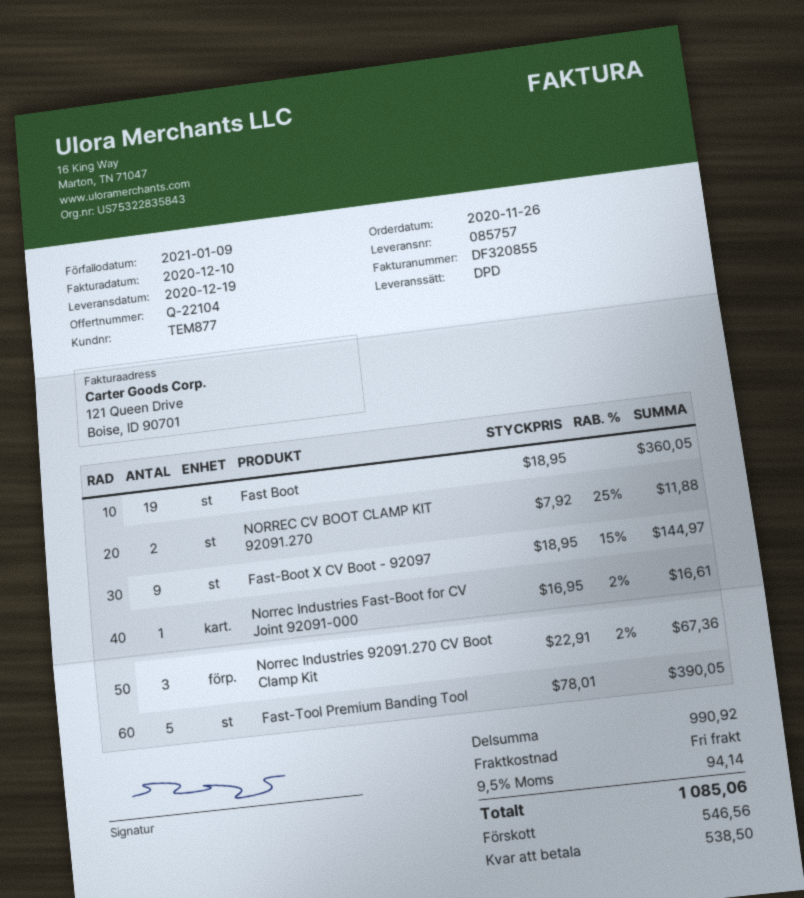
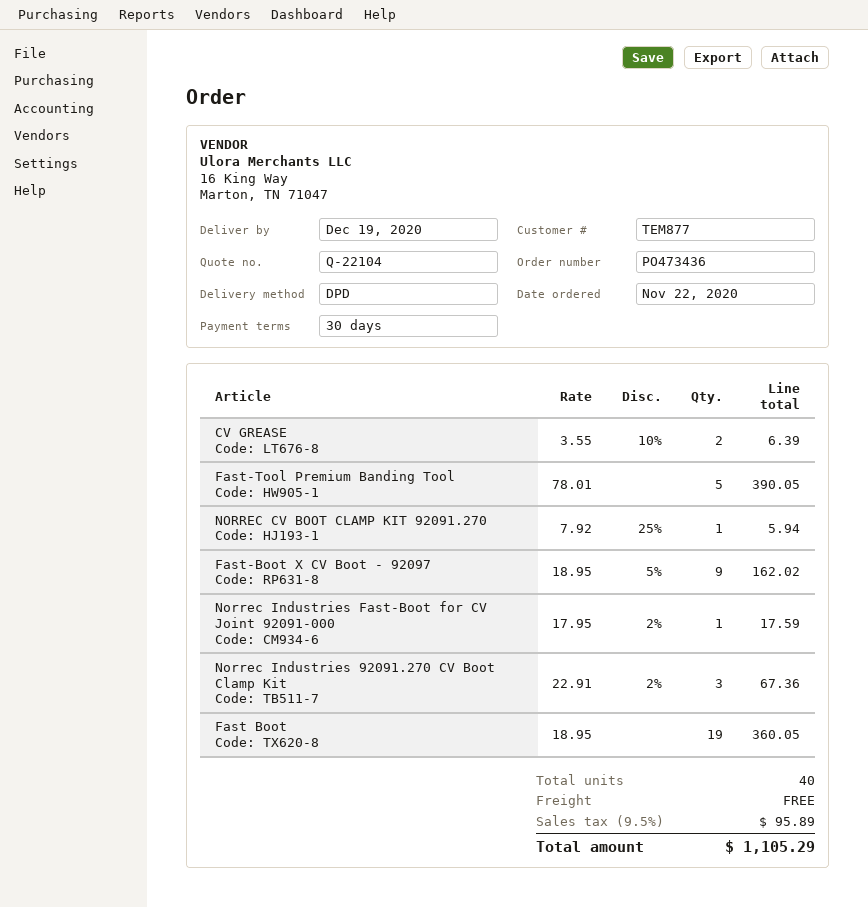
order date: 2020-11-26 -> 2020-11-22
NORREC CV BOOT CLAMP KIT 92091.270: 2 x 7.92 - 25% = 11.88 -> 1 x 7.92 - 25% = 5.94
Fast-Boot X CV Boot - 92097: 9 x 18.95 - 15% = 144.97 -> 9 x 18.95 - 5% = 162.02
Norrec Industries Fast-Boot for CV Joint 92091-000: 1 x 16.95 - 2% = 16.61 -> 1 x 17.95 - 2% = 17.59
CV GREASE: none -> 2 x 3.55 - 10% = 6.39
tax: 9.5% = 94.14 -> 9.5% = 95.89
total: 1085.06 -> 1105.29

